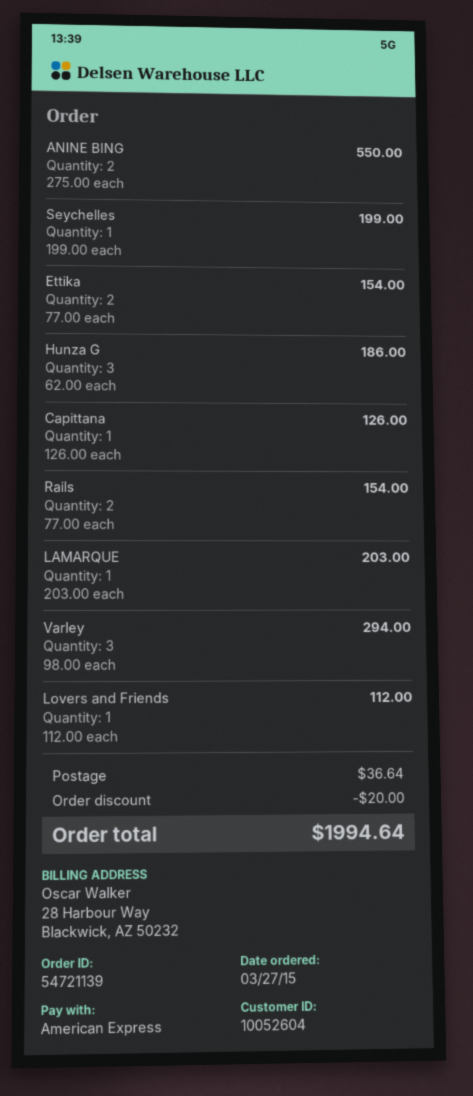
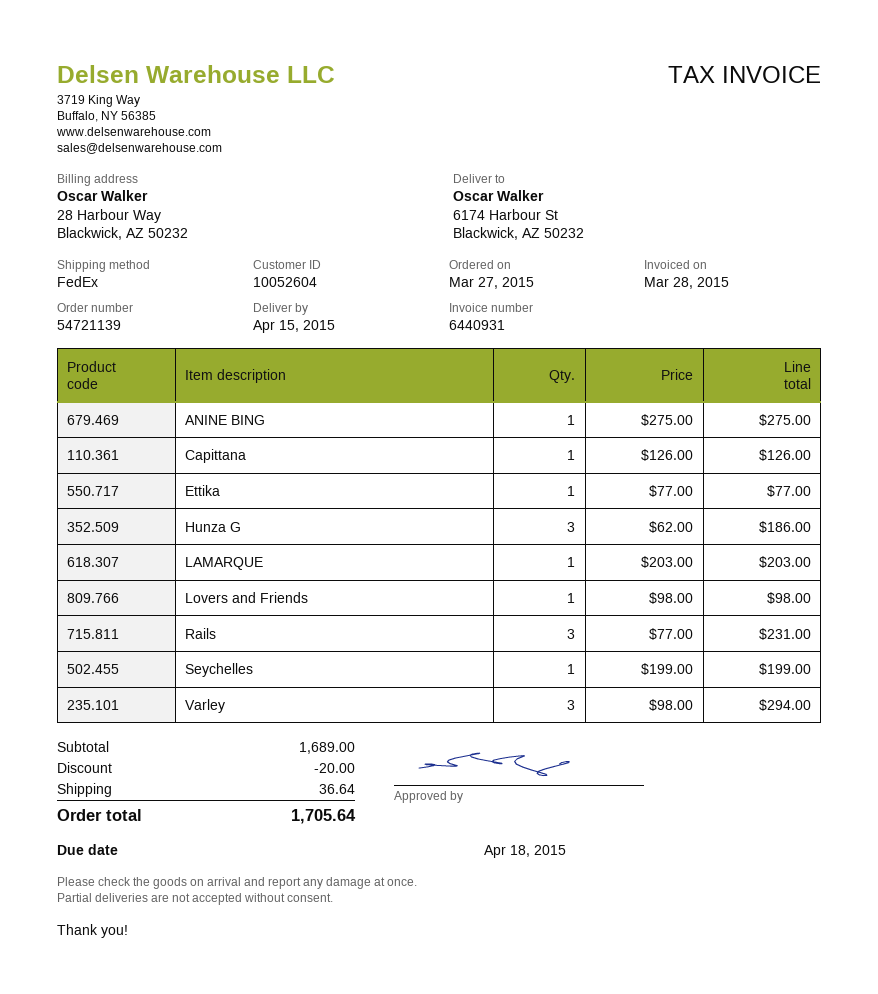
ANINE BING: 2 x 275.00 = 550.00 -> 1 x 275.00 = 275.00
Ettika: 2 x 77.00 = 154.00 -> 1 x 77.00 = 77.00
Rails: 2 x 77.00 = 154.00 -> 3 x 77.00 = 231.00
Lovers and Friends: 1 x 112.00 = 112.00 -> 1 x 98.00 = 98.00
total: 1994.64 -> 1705.64

